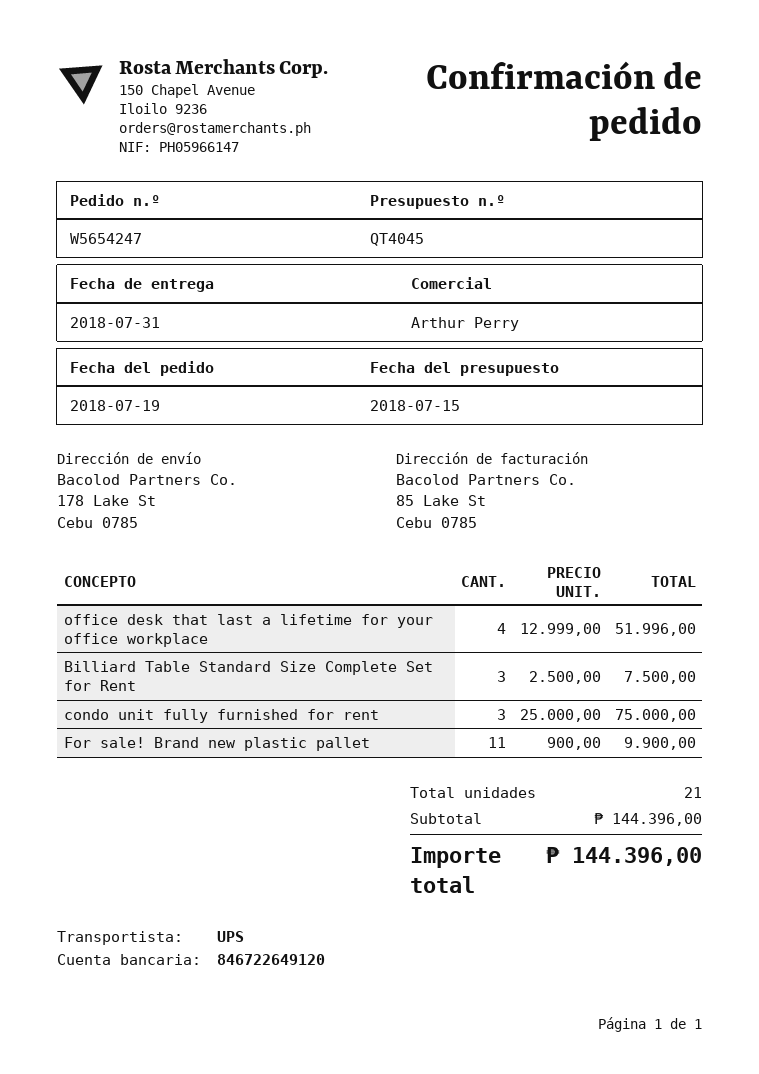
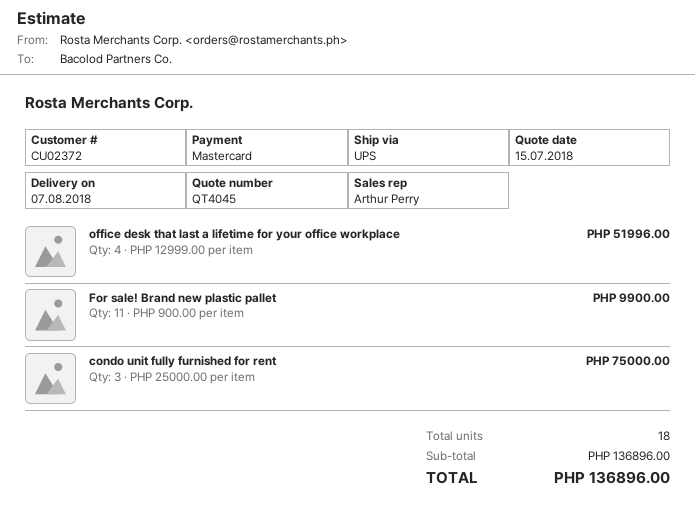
delivery date: 2018-07-31 -> 2018-08-07
Billiard Table Standard Size Complete Set for Rent: 3 x 2500.00 = 7500.00 -> none
total quantity: 21 -> 18
subtotal: 144396.00 -> 136896.00
total: 144396.00 -> 136896.00

